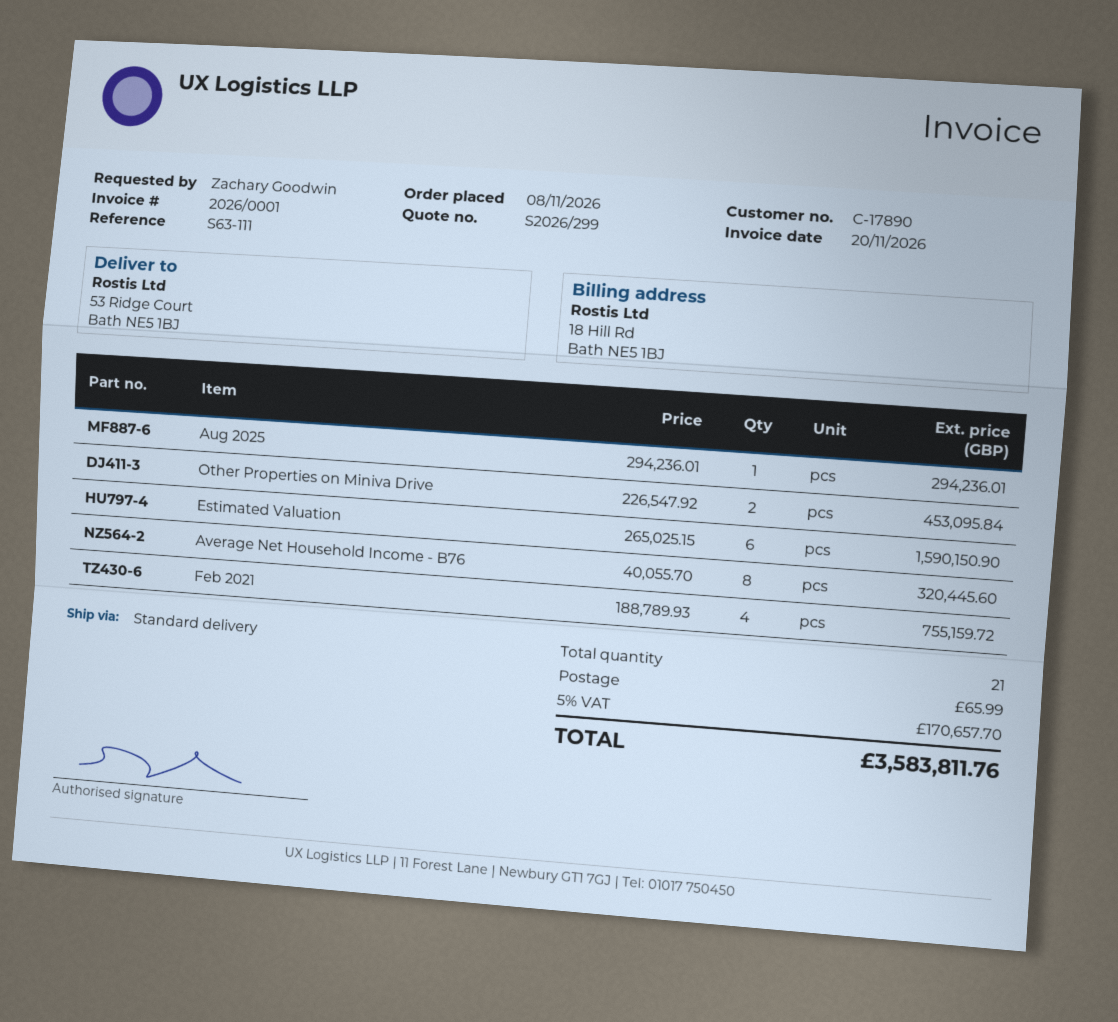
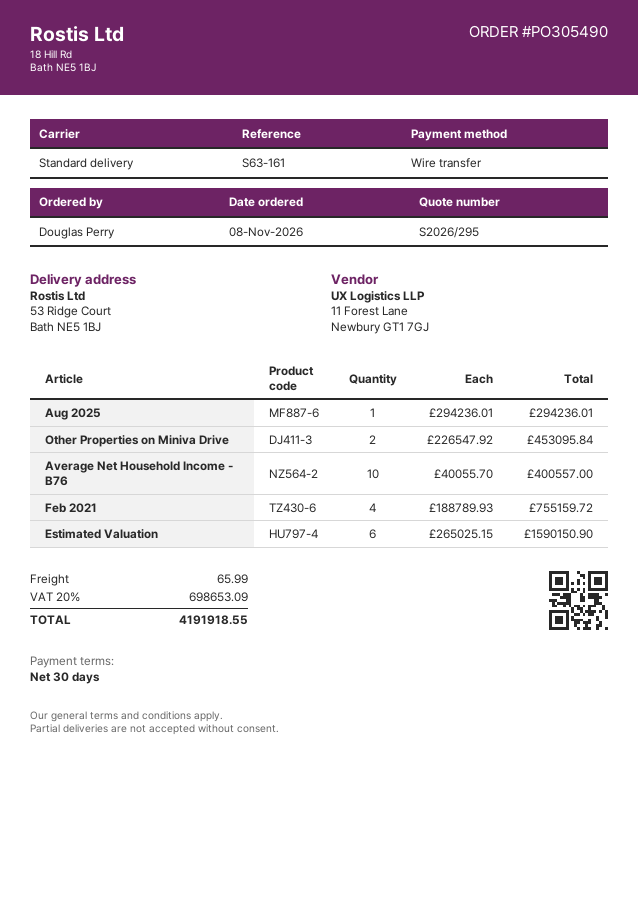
quote number: S2026/299 -> S2026/295
reference: S63-111 -> S63-161
ordered by: Zachary Goodwin -> Douglas Perry
Average Net Household Income - B76: 8 x 40055.70 = 320445.60 -> 10 x 40055.70 = 400557.00
tax: 5% = 170657.70 -> 20% = 698653.09
total: 3583811.76 -> 4191918.55

